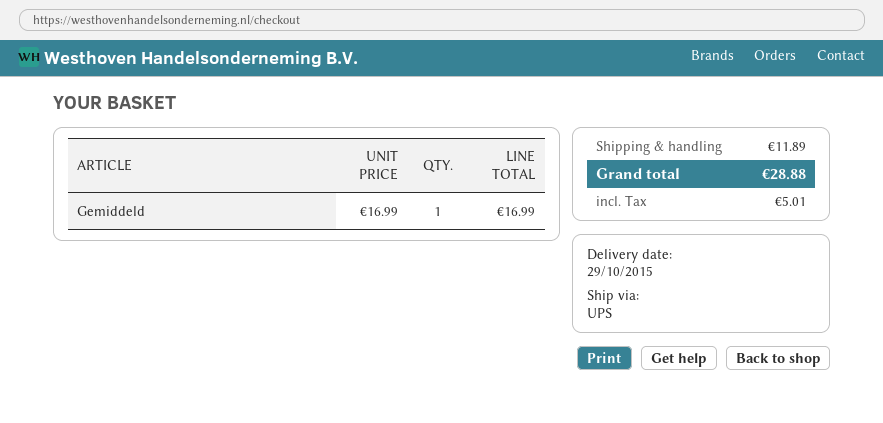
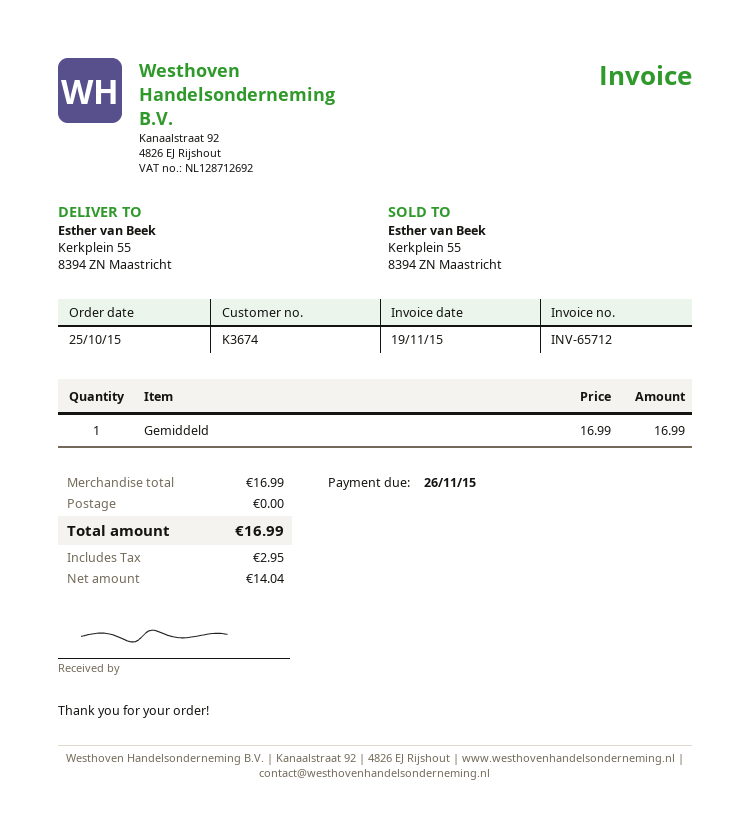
shipping: 11.89 -> 0.00
tax: 5.01 -> 2.95
total: 28.88 -> 16.99

